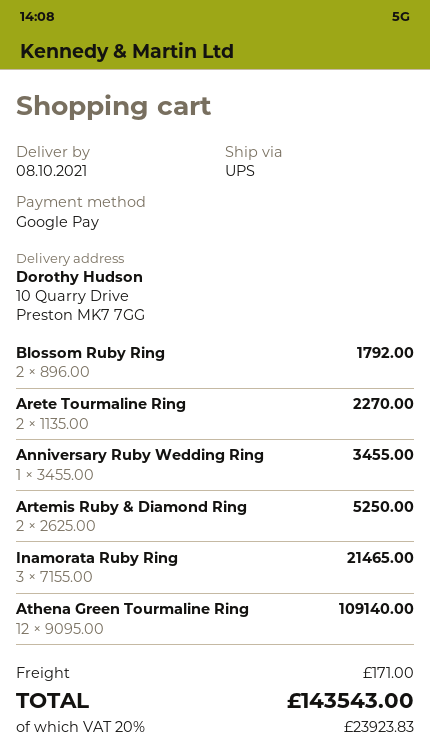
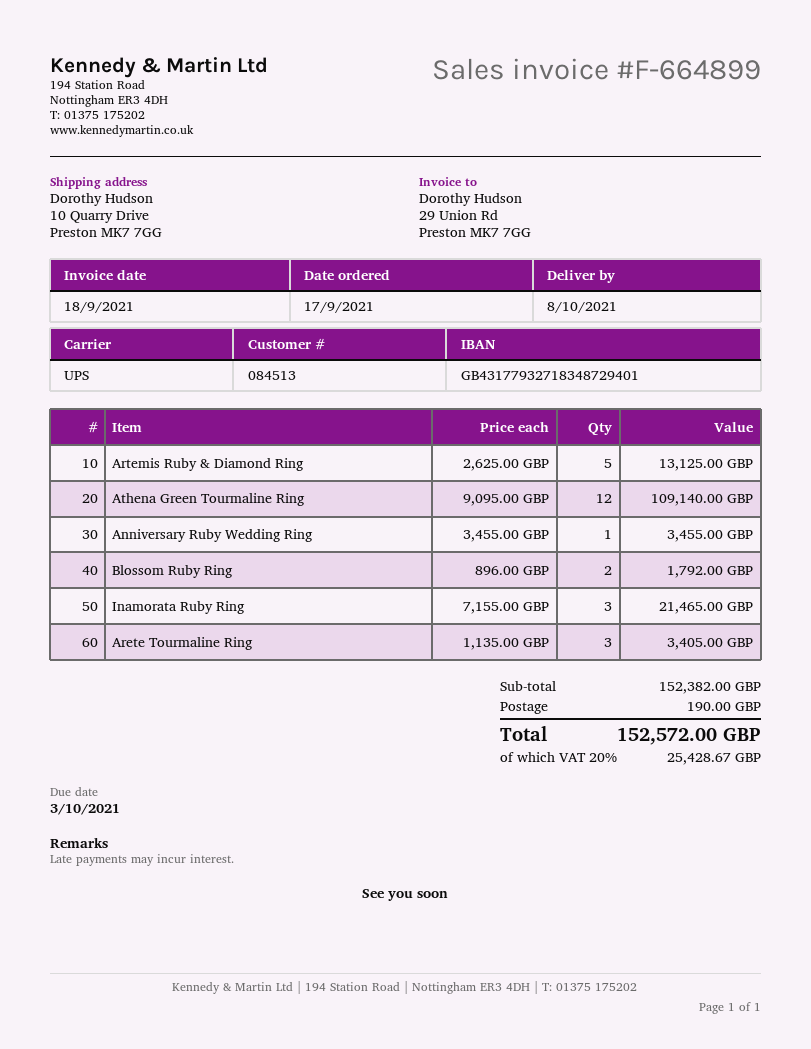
Arete Tourmaline Ring: 2 x 1135.00 = 2270.00 -> 3 x 1135.00 = 3405.00
Artemis Ruby & Diamond Ring: 2 x 2625.00 = 5250.00 -> 5 x 2625.00 = 13125.00
shipping: 171.00 -> 190.00
tax: 20% = 23923.83 -> 20% = 25428.67
total: 143543.00 -> 152572.00

